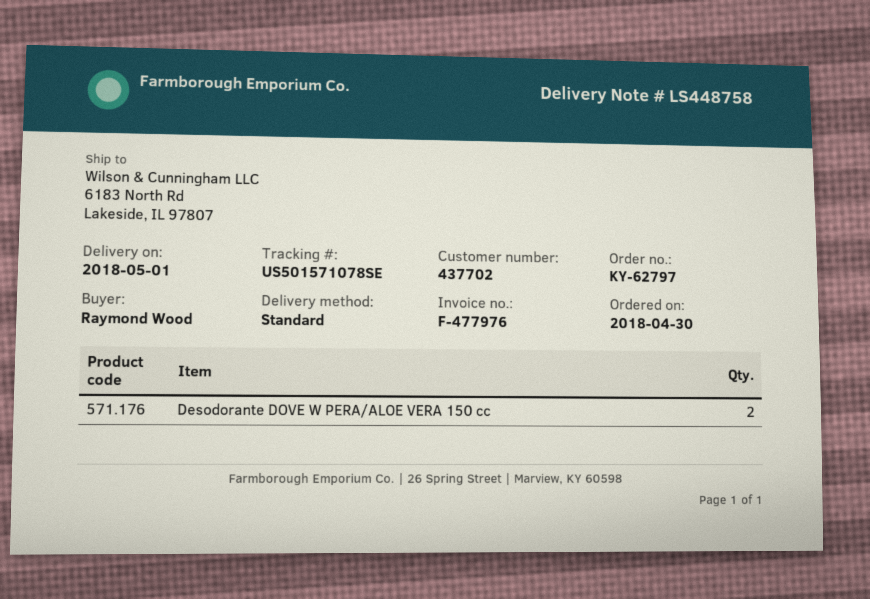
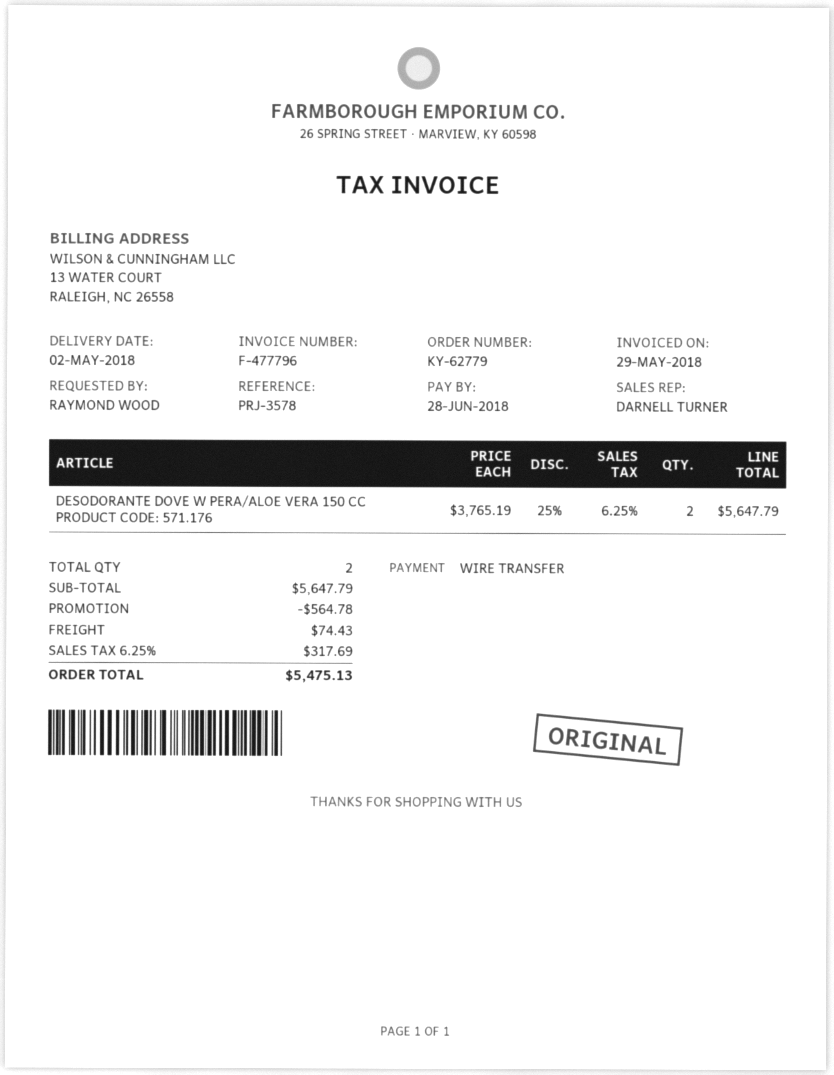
order number: KY-62797 -> KY-62779
delivery date: 2018-05-01 -> 2018-05-02
invoice number: F-477976 -> F-477796

